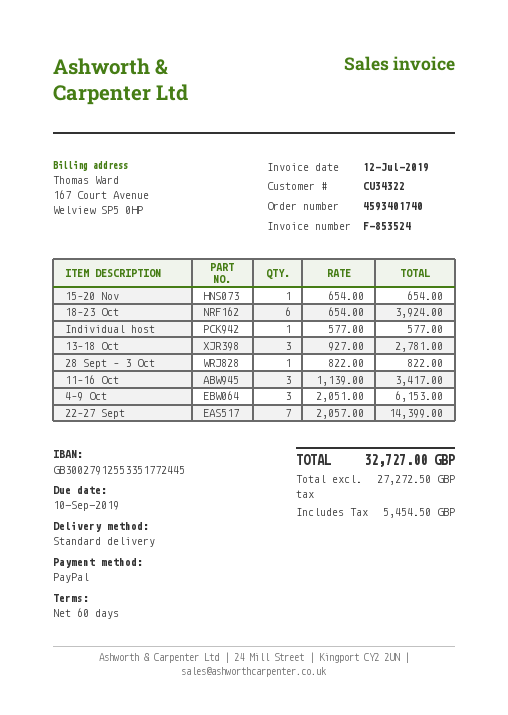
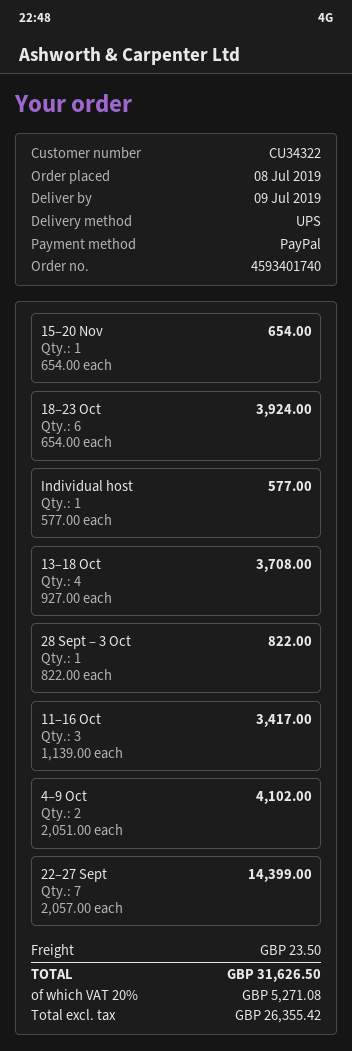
shipping method: standard -> UPS
13–18 Oct: 3 x 927.00 = 2781.00 -> 4 x 927.00 = 3708.00
4–9 Oct: 3 x 2051.00 = 6153.00 -> 2 x 2051.00 = 4102.00
shipping: none -> 23.50
net: 27272.50 -> 26355.42
tax: 5454.50 -> 5271.08
total: 32727.00 -> 31626.50

